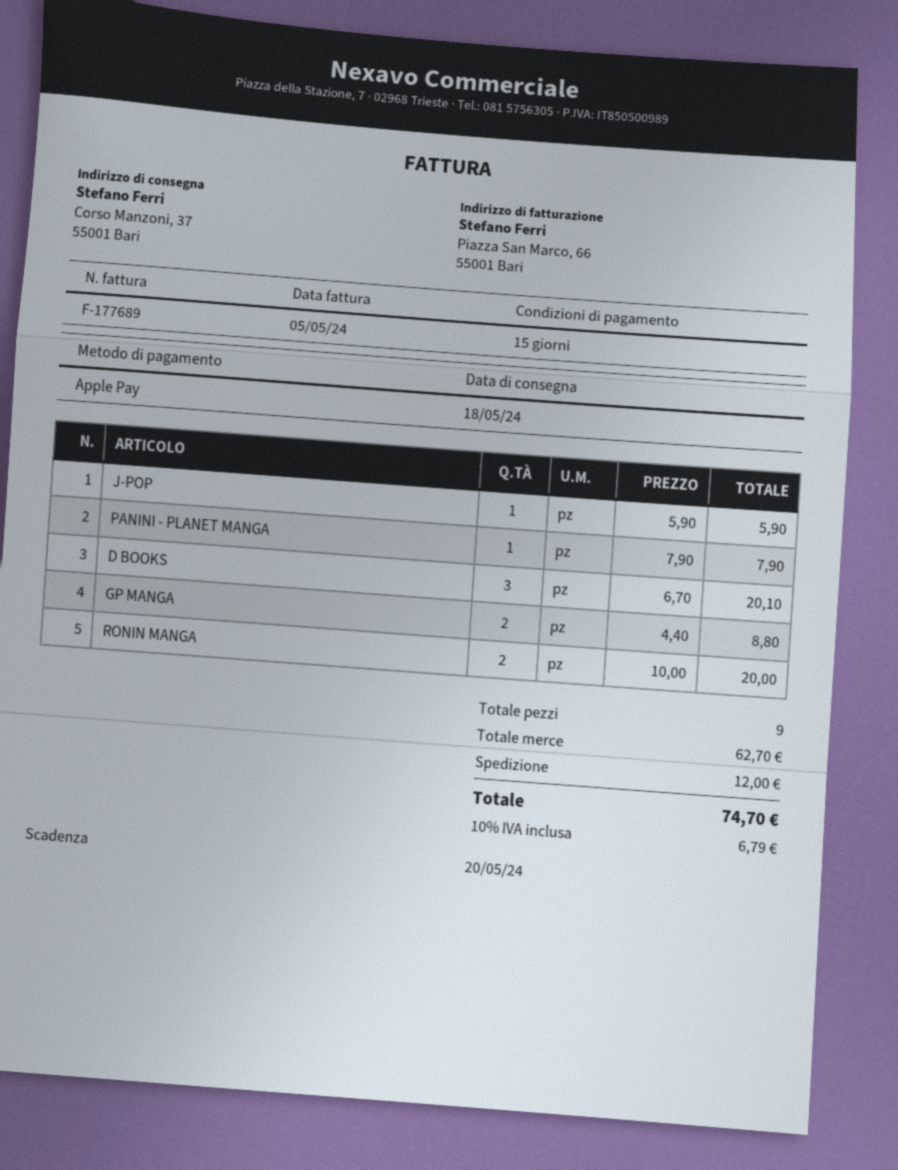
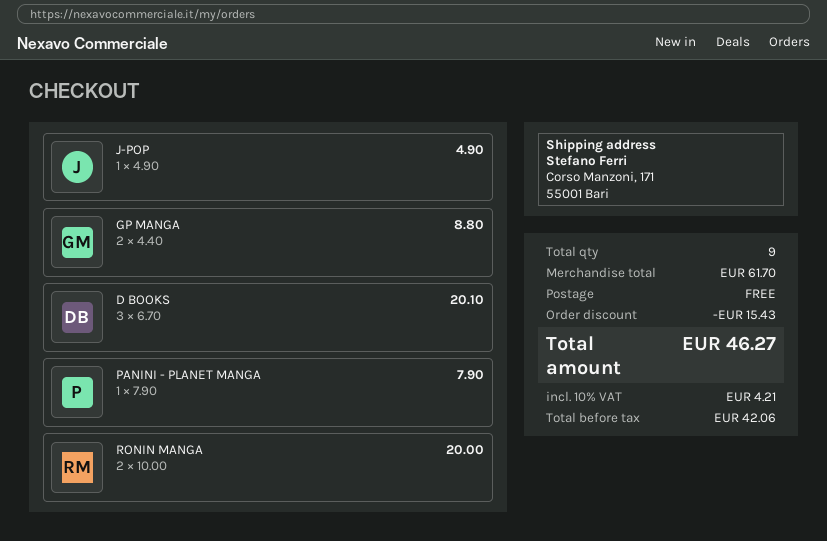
ship to: Corso Manzoni, 37, 55001 Bari -> Corso Manzoni, 171, 55001 Bari
J-POP: 1 x 5.90 = 5.90 -> 1 x 4.90 = 4.90
subtotal: 62.70 -> 61.70
discount: none -> 15.43
shipping: 12.00 -> 0.00
tax: 10% = 6.79 -> 10% = 4.21
total: 74.70 -> 46.27

